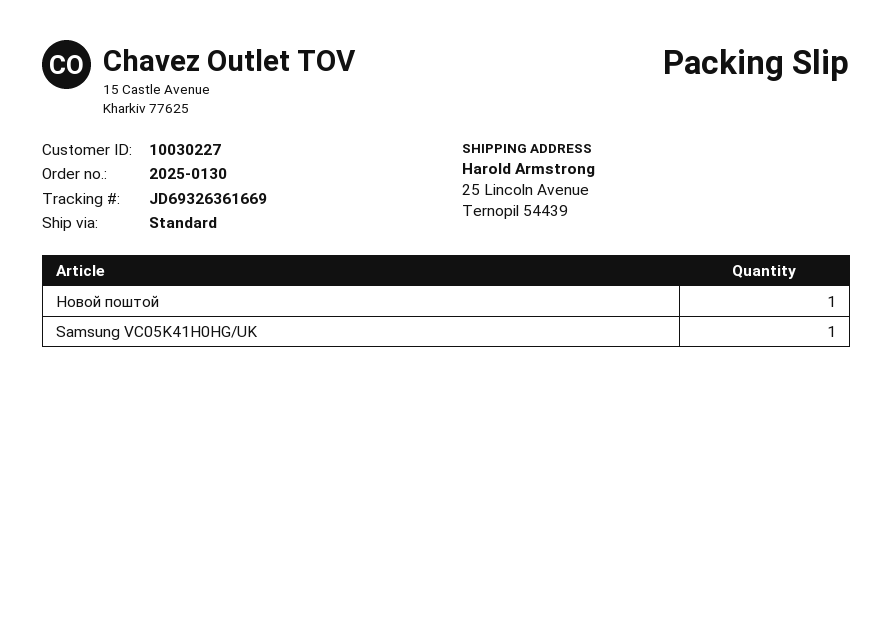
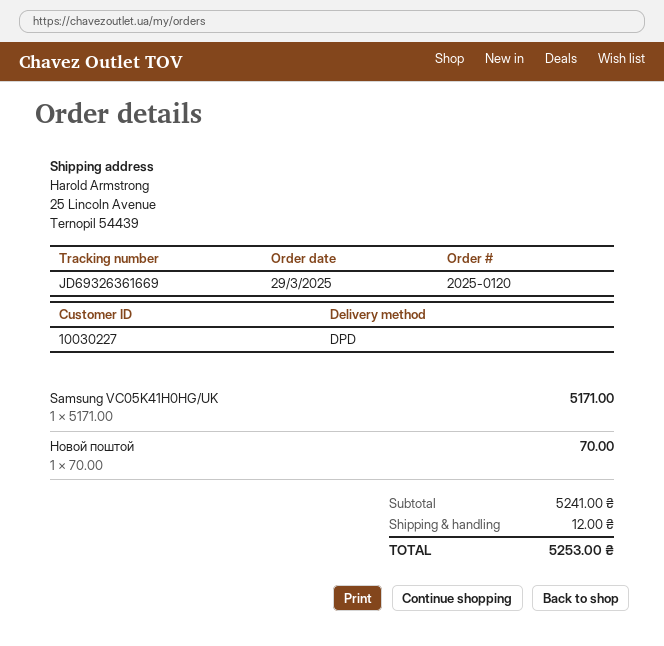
order number: 2025-0130 -> 2025-0120
shipping method: standard -> DPD

